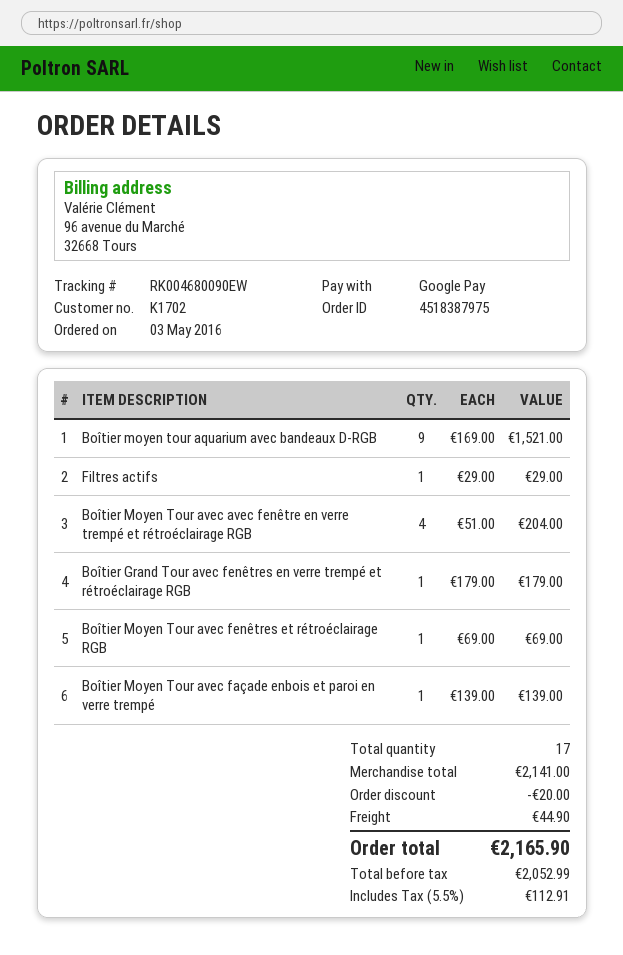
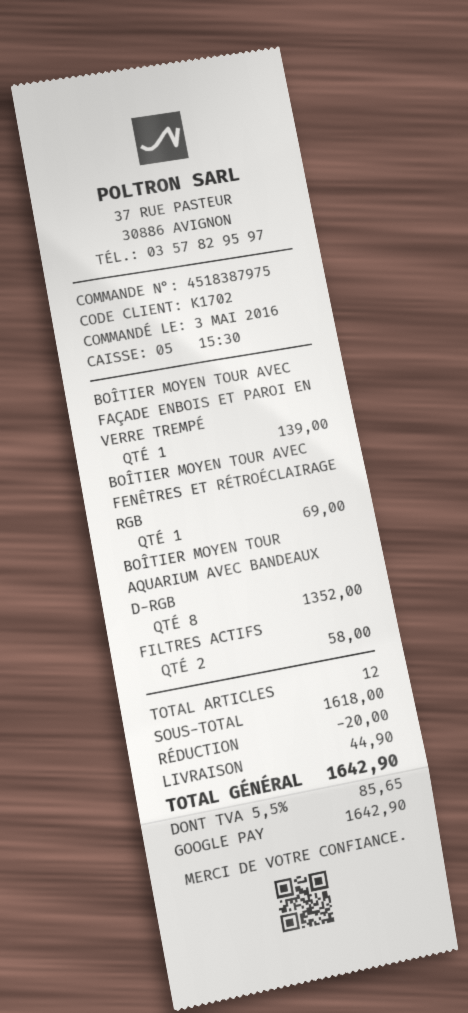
Boîtier moyen tour aquarium avec bandeaux D-RGB: 9 for 1521.00 -> 8 for 1352.00
Filtres actifs: 1 for 29.00 -> 2 for 58.00
Boîtier Moyen Tour avec avec fenêtre en verre trempé et rétroéclairage RGB: 4 for 204.00 -> none
Boîtier Grand Tour avec fenêtres en verre trempé et rétroéclairage RGB: 1 for 179.00 -> none
total quantity: 17 -> 12
subtotal: 2141.00 -> 1618.00
tax: 5.5% = 112.91 -> 5.5% = 85.65
total: 2165.90 -> 1642.90

